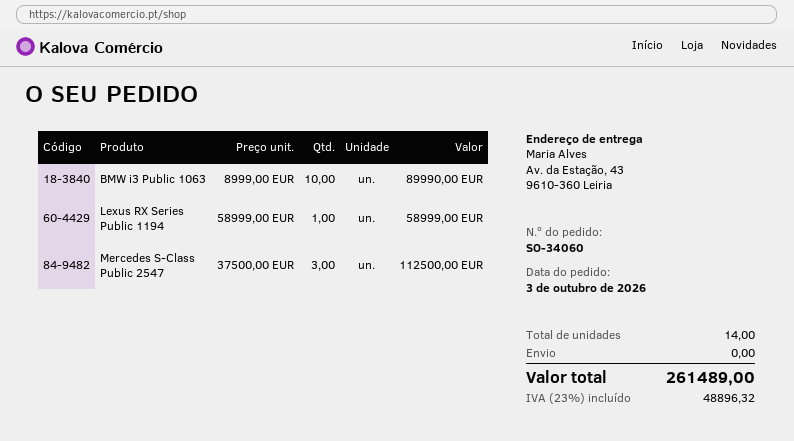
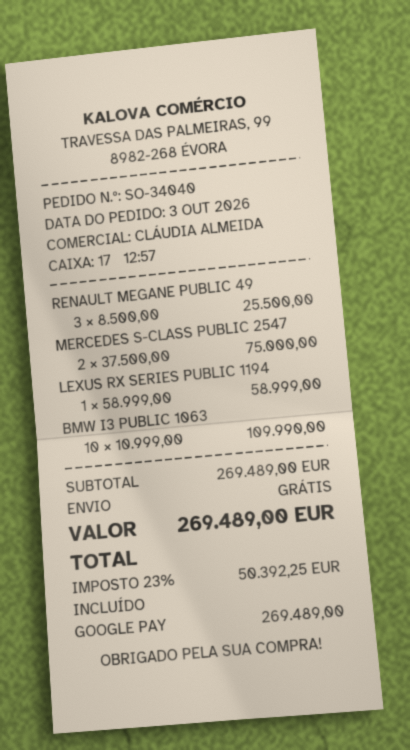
order number: SO-34060 -> SO-34040
BMW i3 Public 1063: 10 x 8999.00 = 89990.00 -> 10 x 10999.00 = 109990.00
Mercedes S-Class Public 2547: 3 x 37500.00 = 112500.00 -> 2 x 37500.00 = 75000.00
RENAULT MEGANE PUBLIC 49: none -> 3 x 8500.00 = 25500.00
tax: 23% = 48896.32 -> 23% = 50392.25
total: 261489.00 -> 269489.00

